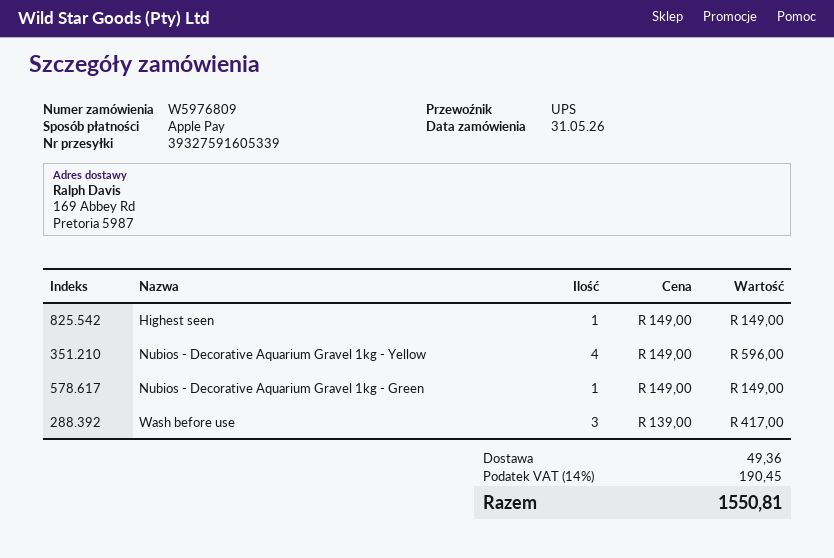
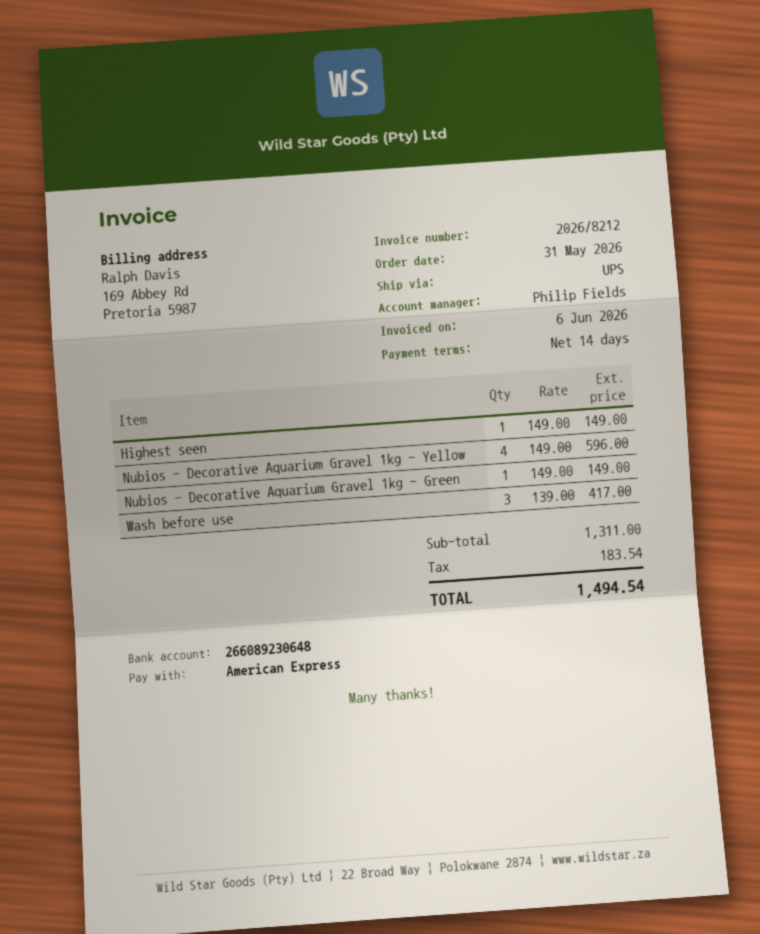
payment method: Apple Pay -> American Express
shipping: 49.36 -> none
tax: 190.45 -> 183.54
total: 1550.81 -> 1494.54

